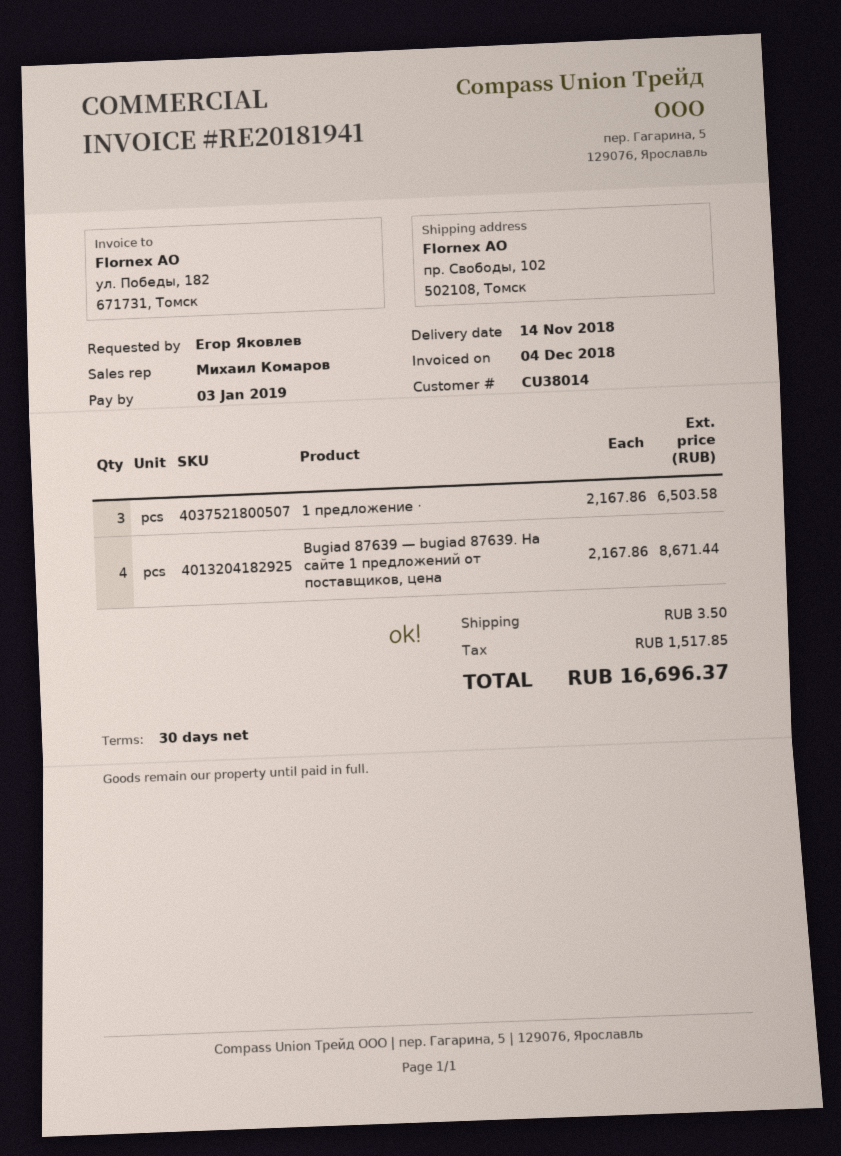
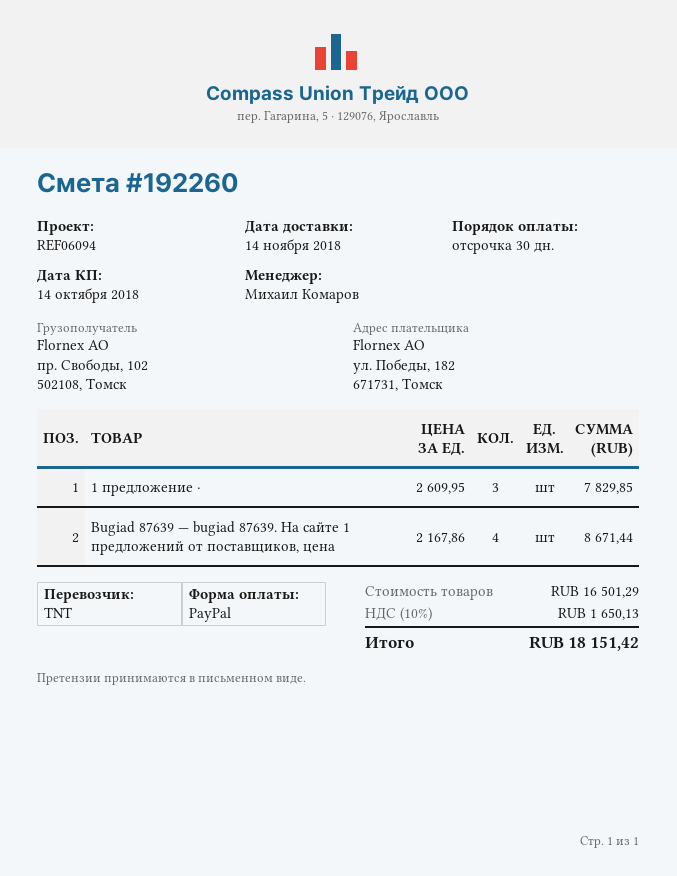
1 предложение ·: 3 x 2167.86 = 6503.58 -> 3 x 2609.95 = 7829.85
shipping: 3.50 -> none
tax: 1517.85 -> 1650.13
total: 16696.37 -> 18151.42

